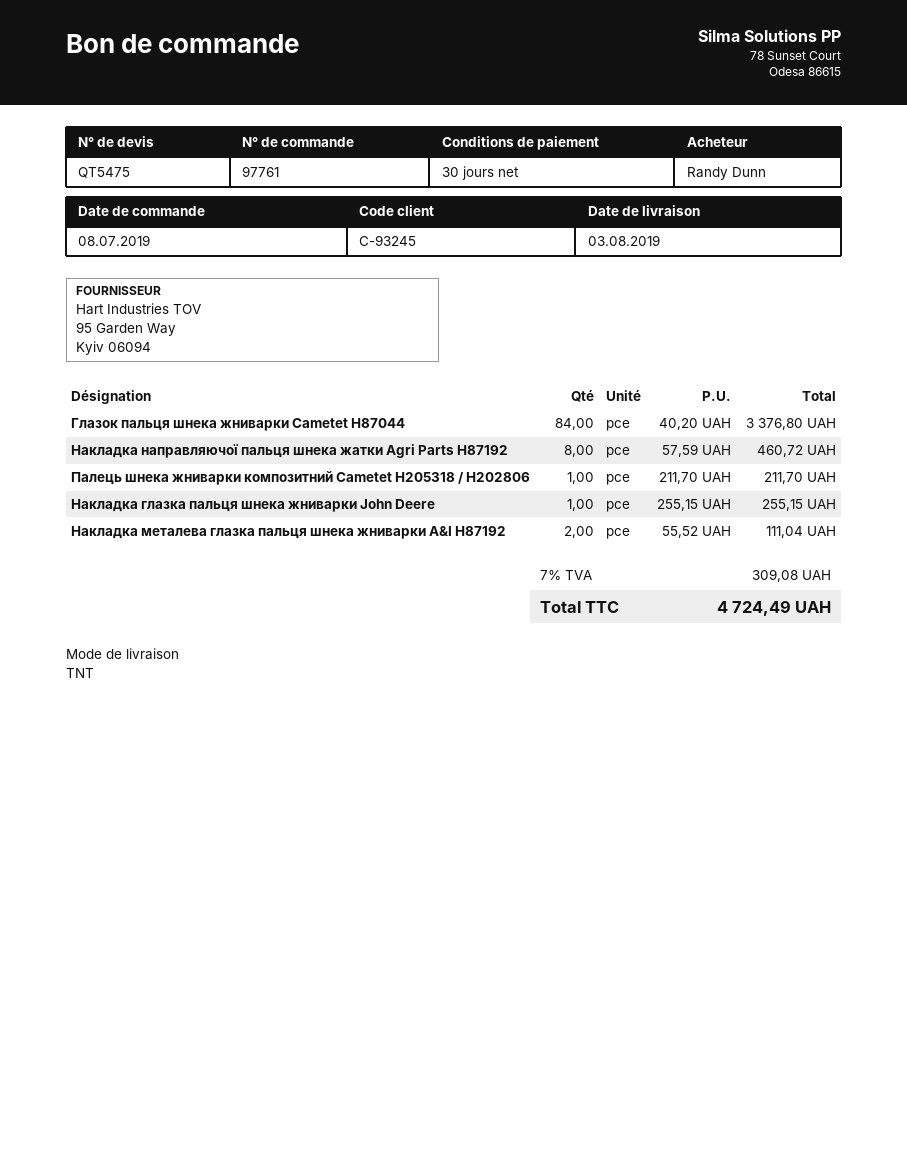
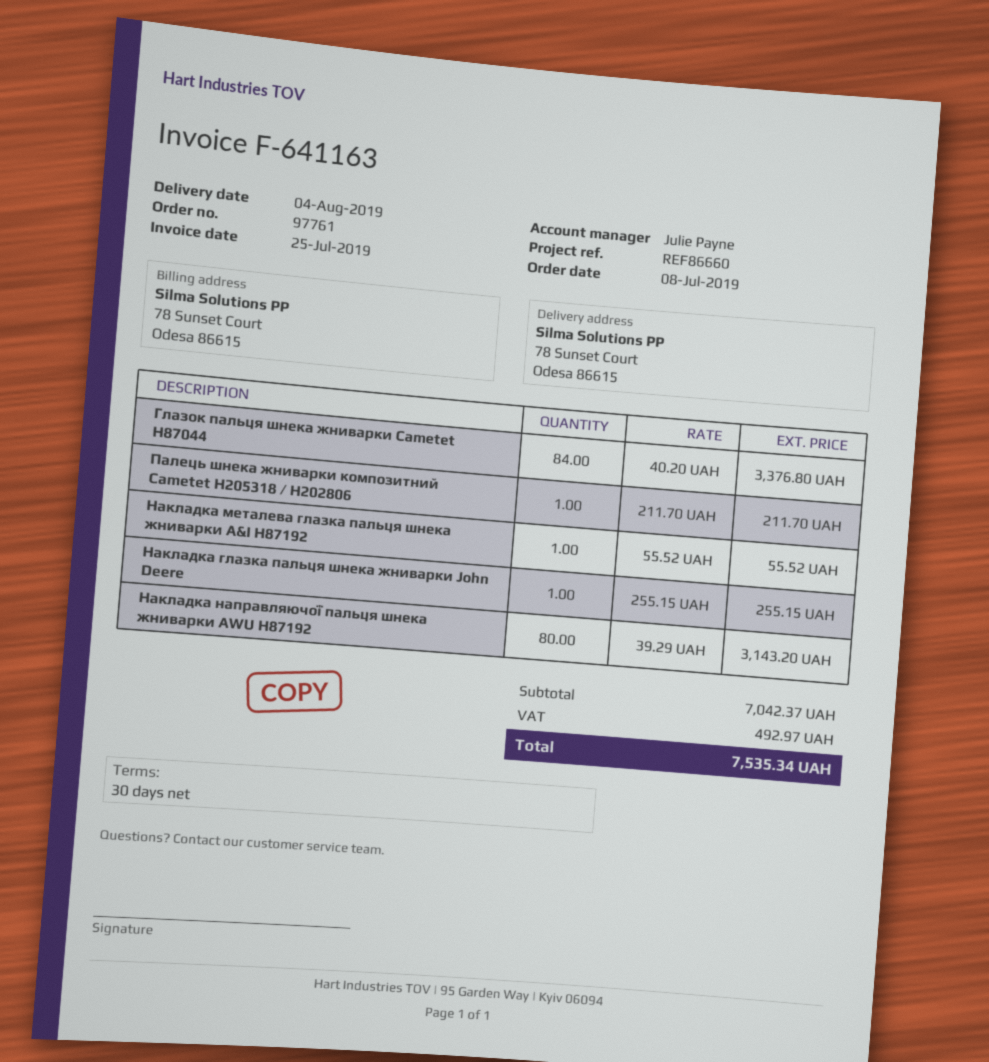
delivery date: 2019-08-03 -> 2019-08-04
Накладка направляючої пальця шнека жатки Agri Parts H87192: 8 x 57.59 = 460.72 -> none
Накладка металева глазка пальця шнека жниварки A&I H87192: 2 x 55.52 = 111.04 -> 1 x 55.52 = 55.52
Накладка направляючої пальця шнека жниварки AWU H87192: none -> 80 x 39.29 = 3143.20
tax: 309.08 -> 492.97
total: 4724.49 -> 7535.34

